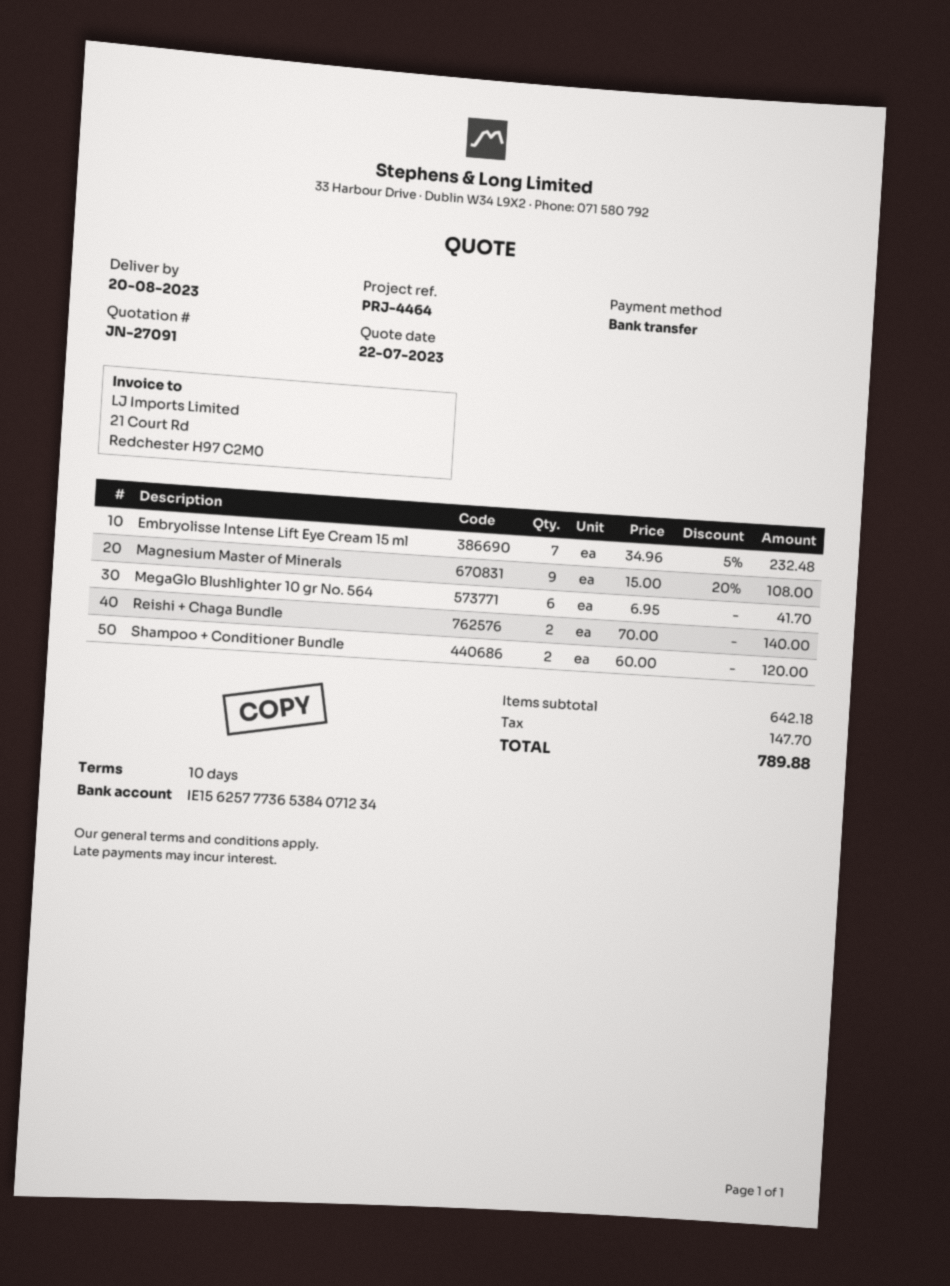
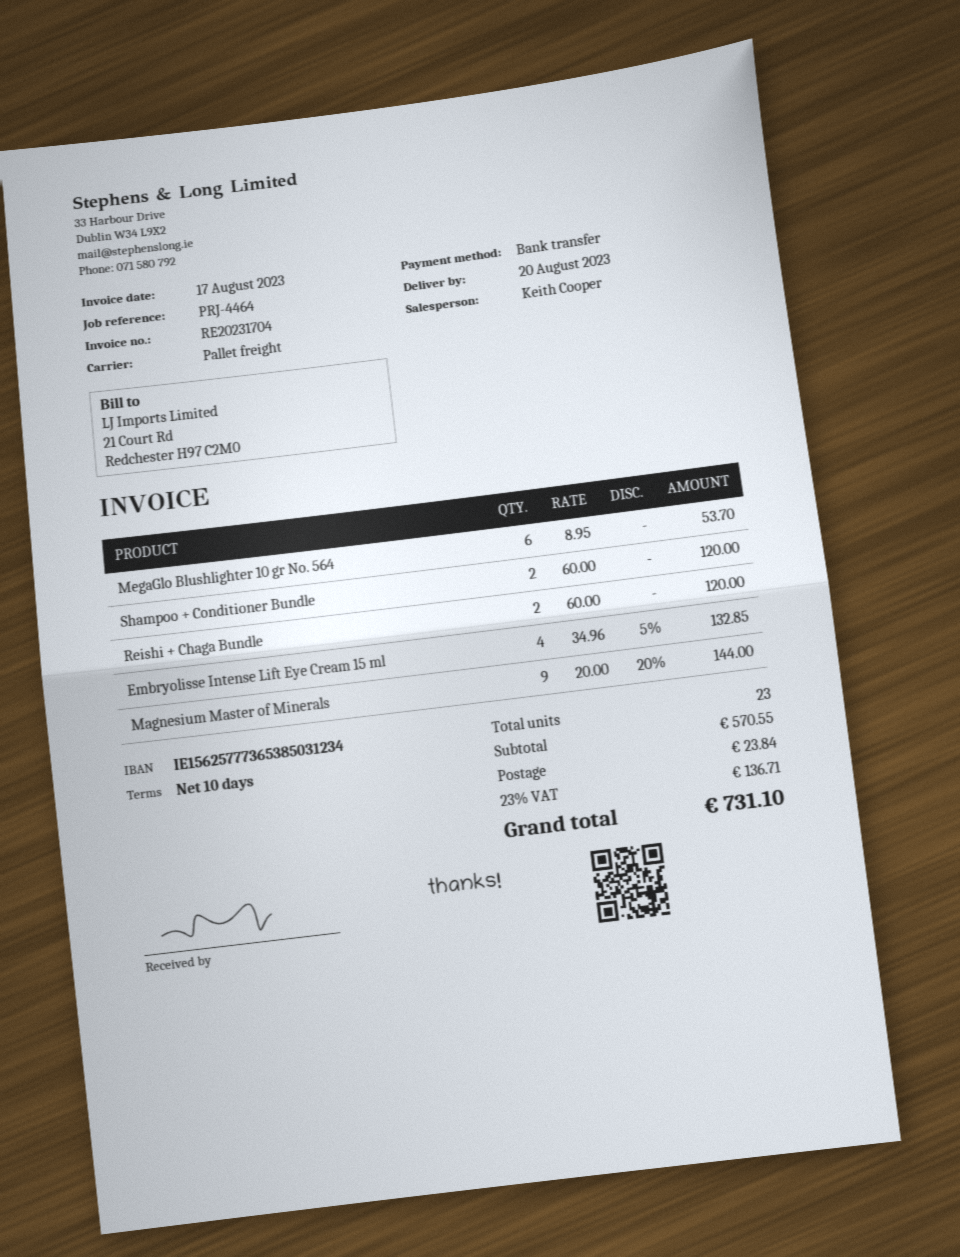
bank account: IE15625777365384071234 -> IE15625777365385031234
Embryolisse Intense Lift Eye Cream 15 ml: 7 x 34.96 - 5% = 232.48 -> 4 x 34.96 - 5% = 132.85
Magnesium Master of Minerals: 9 x 15.00 - 20% = 108.00 -> 9 x 20.00 - 20% = 144.00
MegaGlo Blushlighter 10 gr No. 564: 6 x 6.95 = 41.70 -> 6 x 8.95 = 53.70
Reishi + Chaga Bundle: 2 x 70.00 = 140.00 -> 2 x 60.00 = 120.00
subtotal: 642.18 -> 570.55
shipping: none -> 23.84
tax: 147.70 -> 136.71
total: 789.88 -> 731.10

